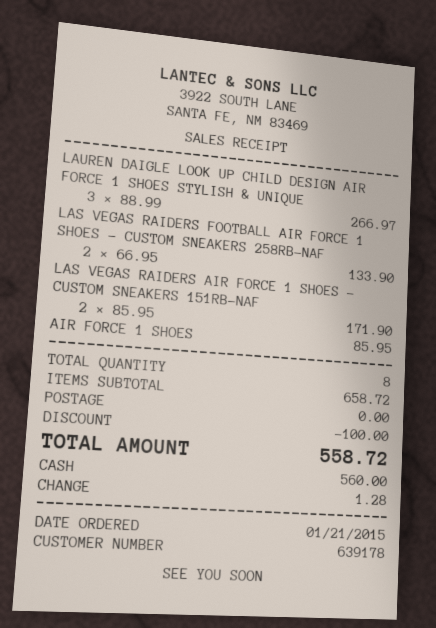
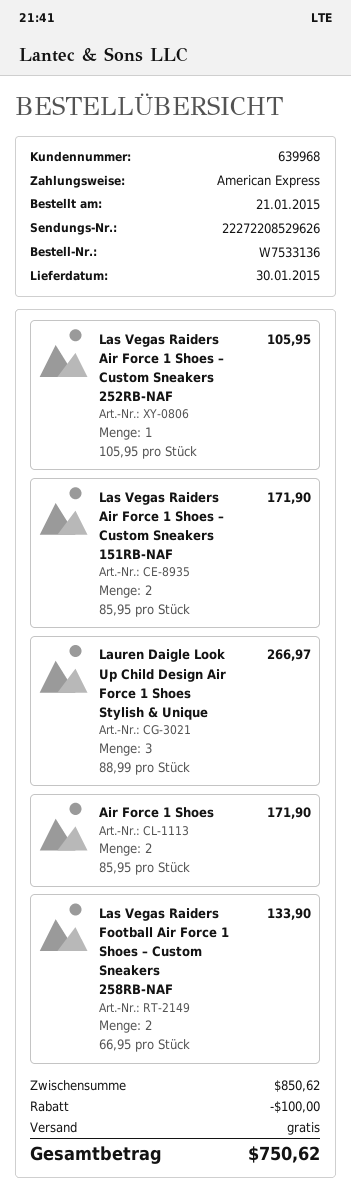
customer number: 639178 -> 639968
payment method: cash -> American Express
AIR FORCE 1 SHOES: 1 x 85.95 = 85.95 -> 2 x 85.95 = 171.90
Las Vegas Raiders Air Force 1 Shoes – Custom Sneakers 252RB-NAF: none -> 1 x 105.95 = 105.95
subtotal: 658.72 -> 850.62
total: 558.72 -> 750.62

